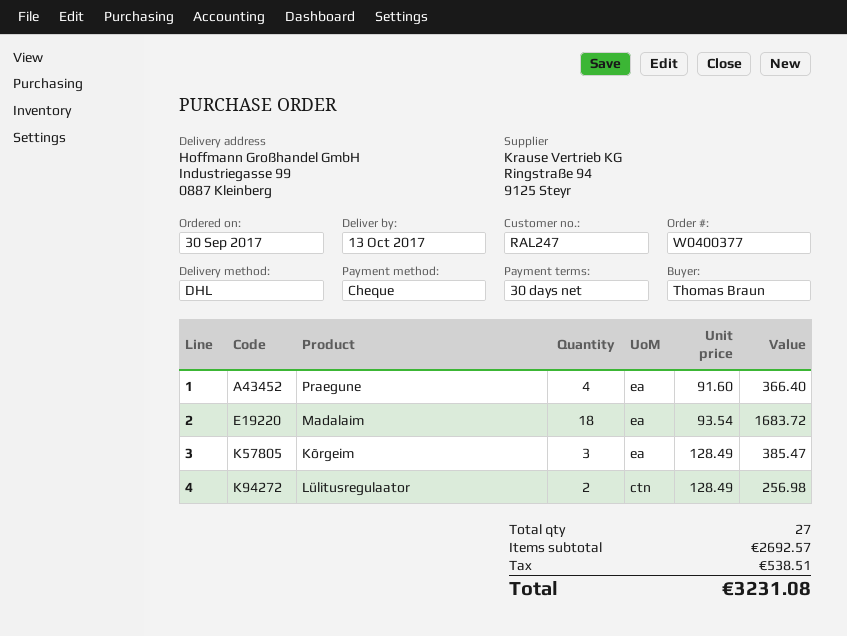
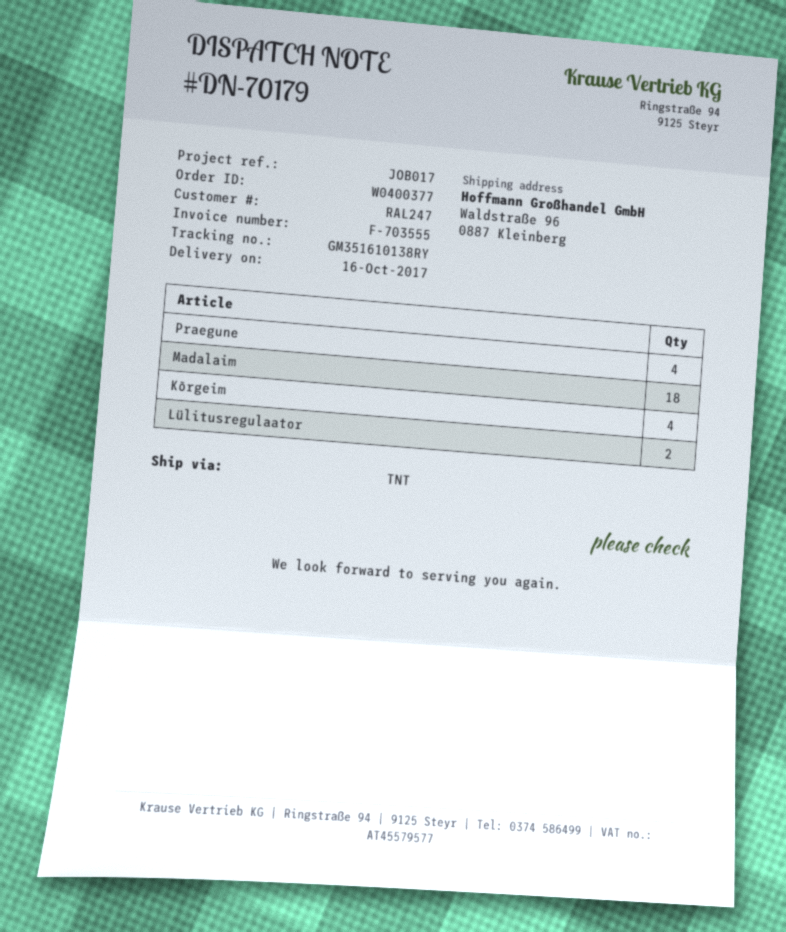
delivery date: 2017-10-13 -> 2017-10-16
shipping method: DHL -> TNT
ship to: Industriegasse 99, 0887 Kleinberg -> Waldstraße 96, 0887 Kleinberg
Kõrgeim: 3 -> 4

